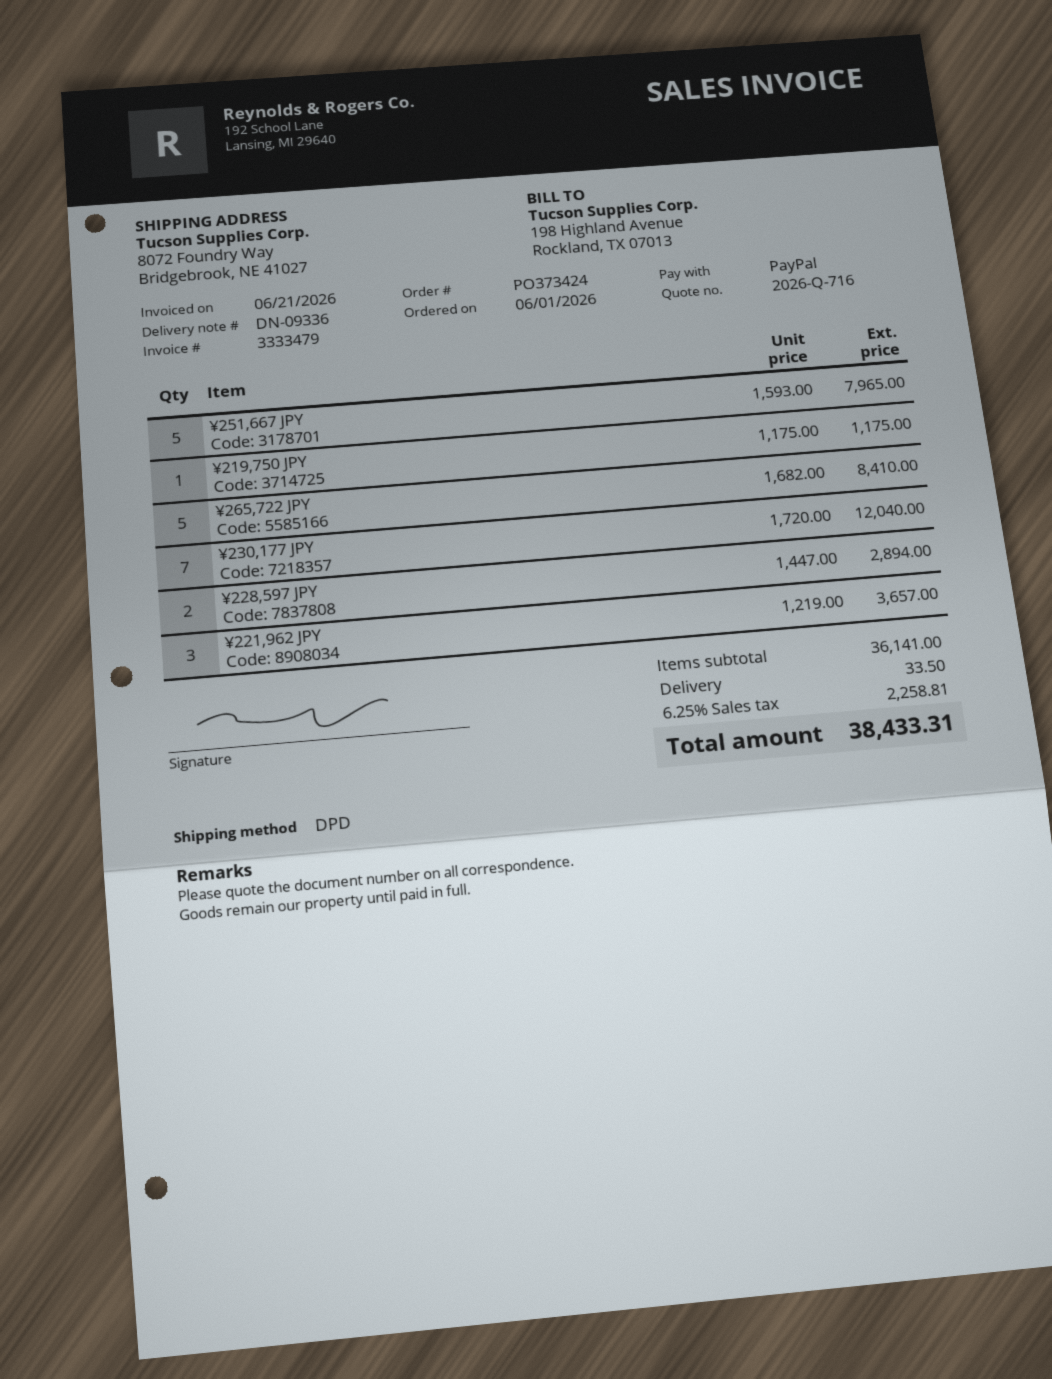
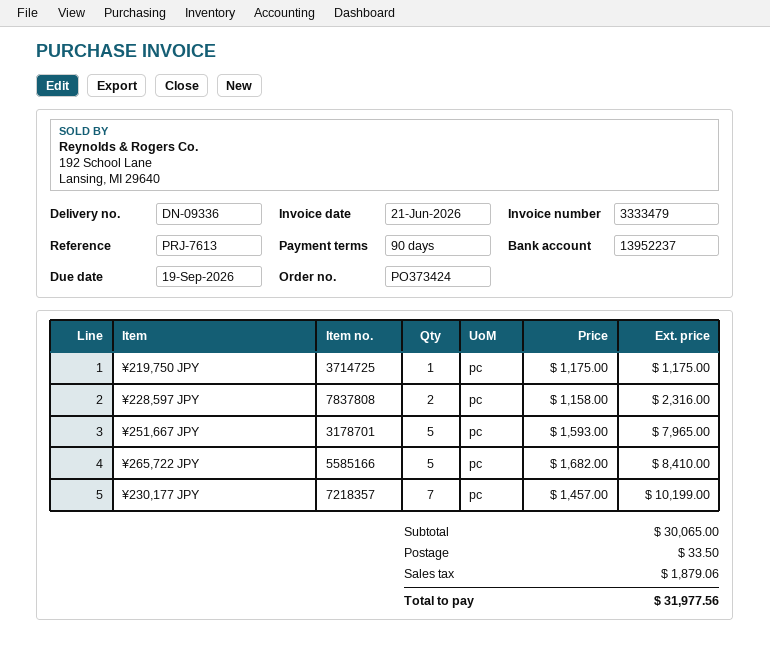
¥230,177 JPY: 7 x 1720.00 = 12040.00 -> 7 x 1457.00 = 10199.00
¥228,597 JPY: 2 x 1447.00 = 2894.00 -> 2 x 1158.00 = 2316.00
¥221,962 JPY: 3 x 1219.00 = 3657.00 -> none
subtotal: 36141.00 -> 30065.00
tax: 2258.81 -> 1879.06
total: 38433.31 -> 31977.56

